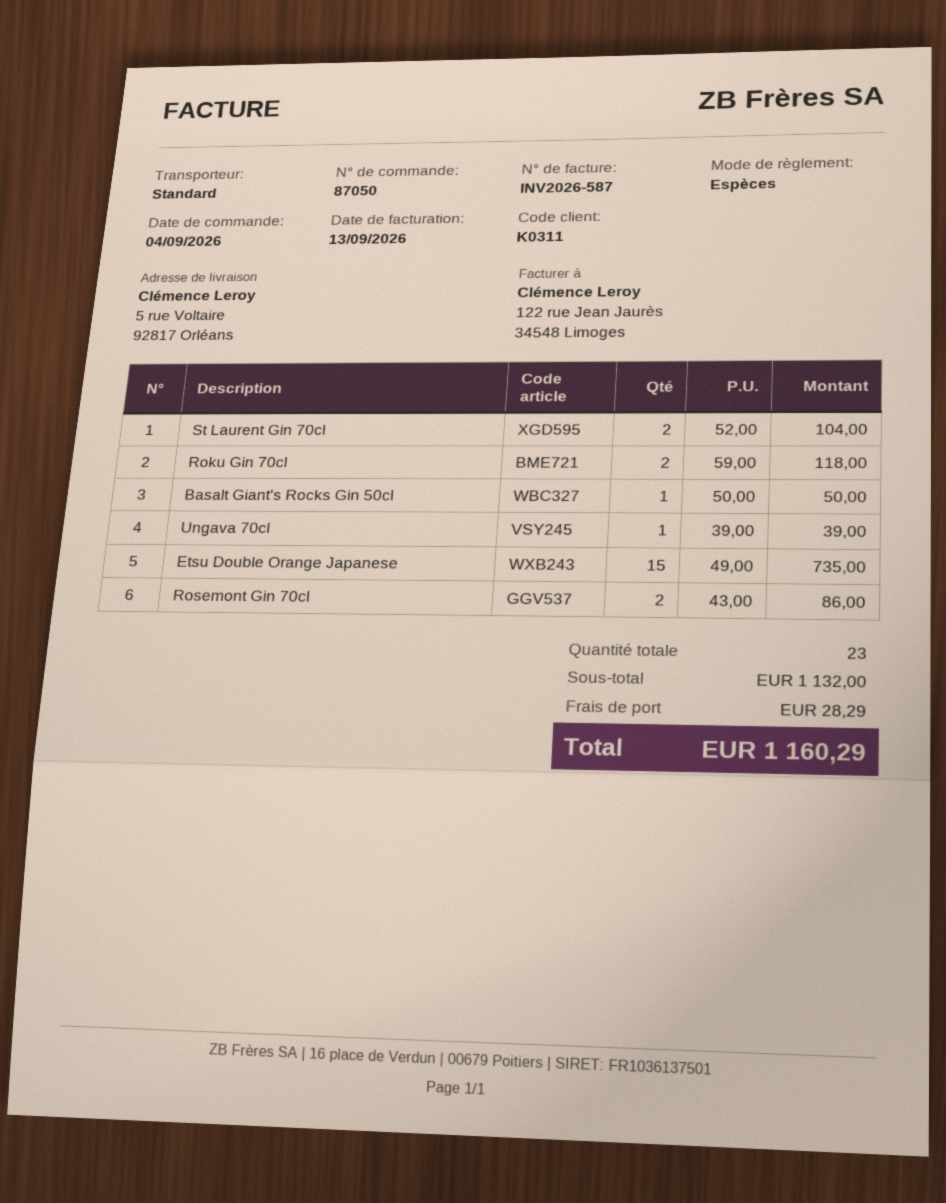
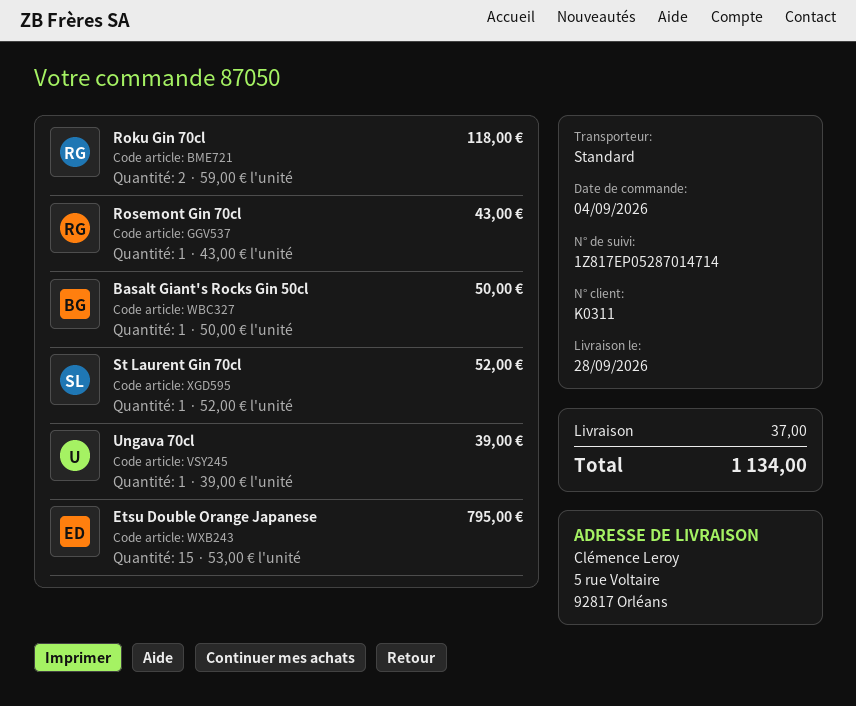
St Laurent Gin 70cl: 2 x 52.00 = 104.00 -> 1 x 52.00 = 52.00
Etsu Double Orange Japanese: 15 x 49.00 = 735.00 -> 15 x 53.00 = 795.00
Rosemont Gin 70cl: 2 x 43.00 = 86.00 -> 1 x 43.00 = 43.00
shipping: 28.29 -> 37.00
total: 1160.29 -> 1134.00

